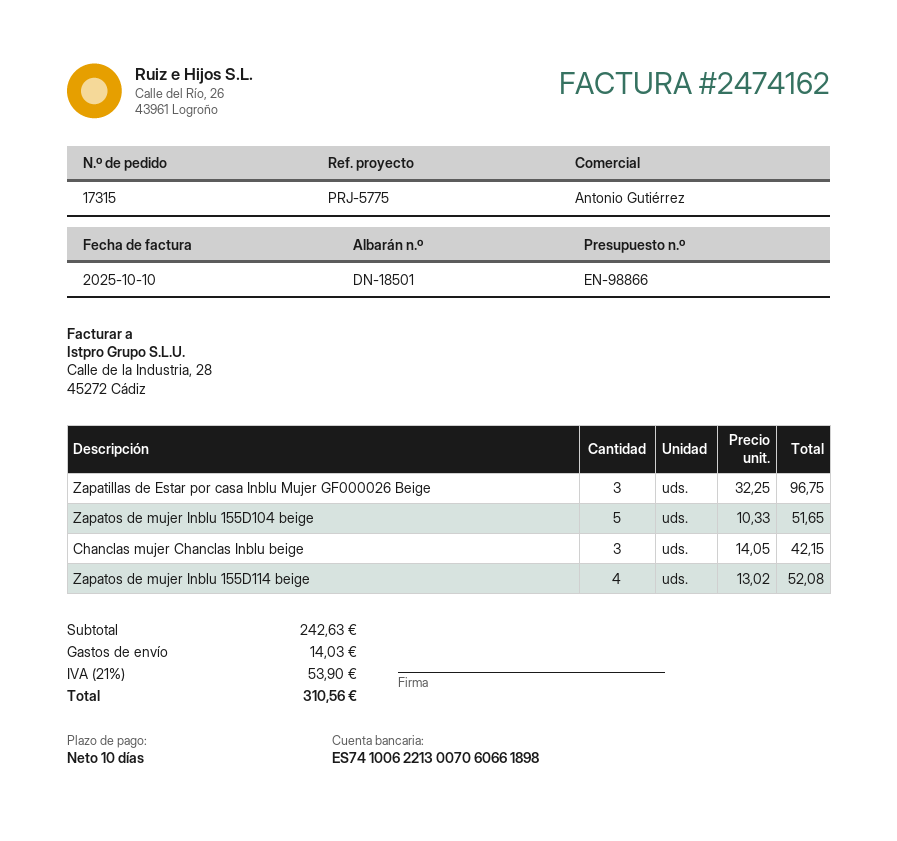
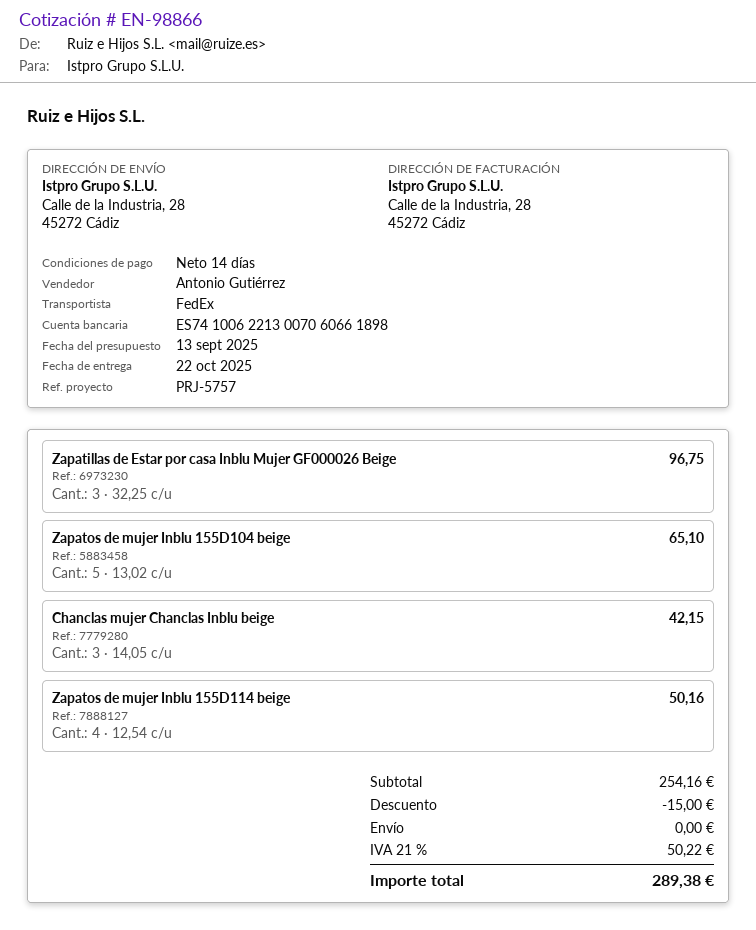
payment terms: 10 days -> 14 days
reference: PRJ-5775 -> PRJ-5757
Zapatos de mujer Inblu 155D104 beige: 5 x 10.33 = 51.65 -> 5 x 13.02 = 65.10
Zapatos de mujer Inblu 155D114 beige: 4 x 13.02 = 52.08 -> 4 x 12.54 = 50.16
subtotal: 242.63 -> 254.16
discount: none -> 15.00
shipping: 14.03 -> 0.00
tax: 21% = 53.90 -> 21% = 50.22
total: 310.56 -> 289.38

